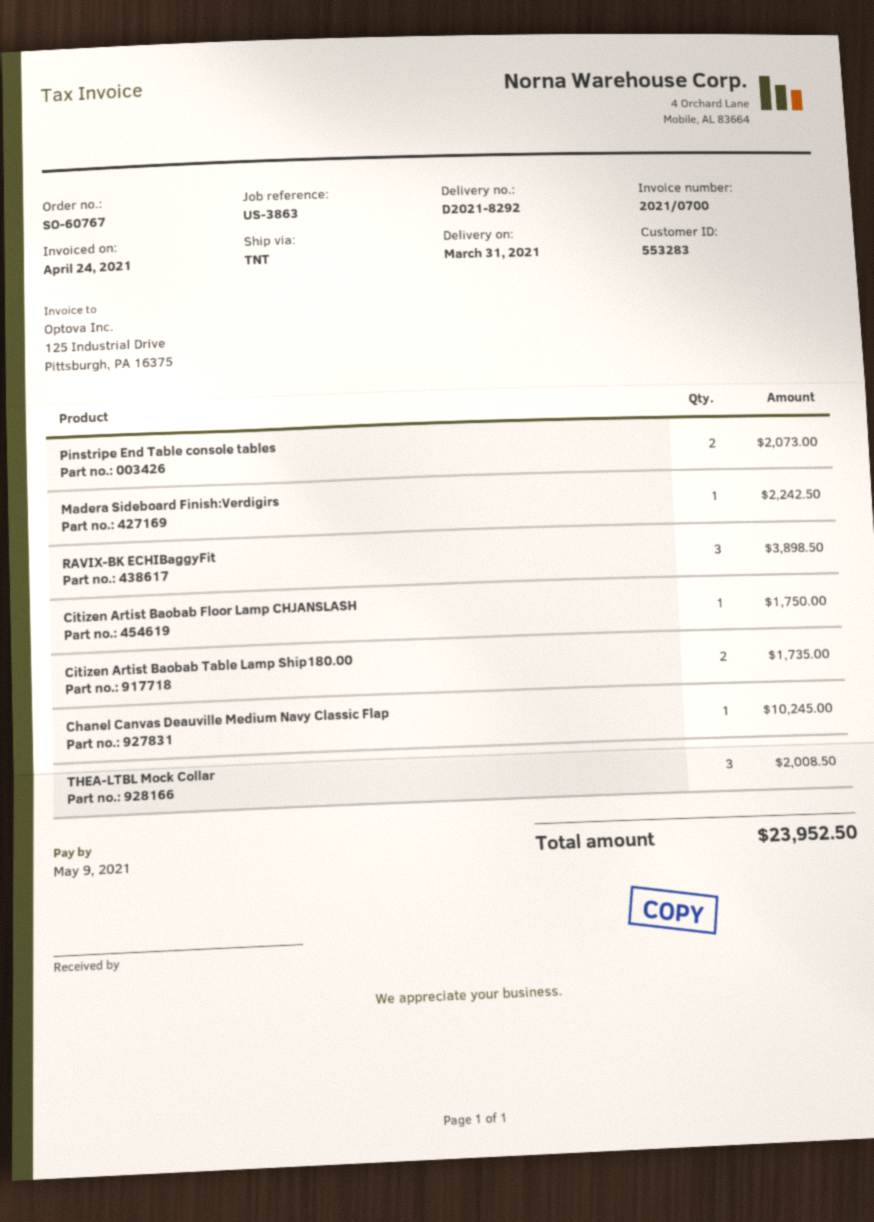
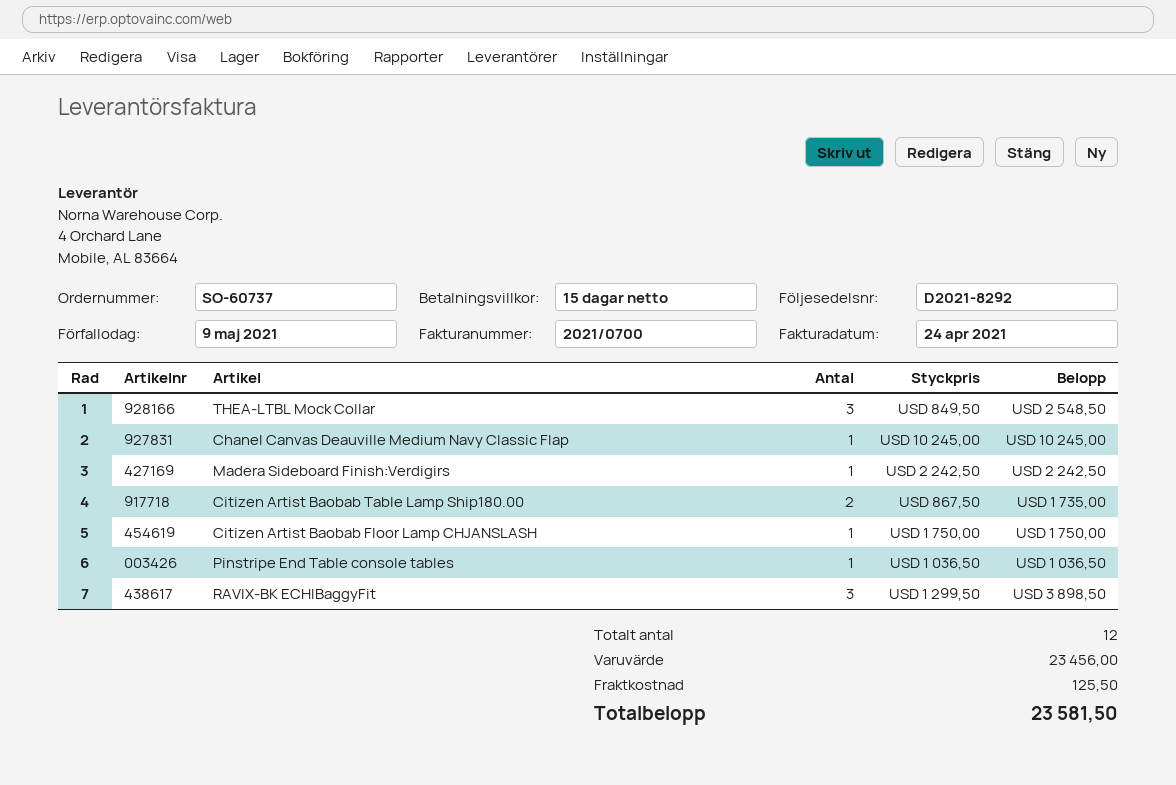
order number: SO-60767 -> SO-60737
Pinstripe End Table console tables: 2 for 2073.00 -> 1 for 1036.50
THEA-LTBL Mock Collar: 3 for 2008.50 -> 3 for 2548.50
shipping: none -> 125.50
total: 23952.50 -> 23581.50

